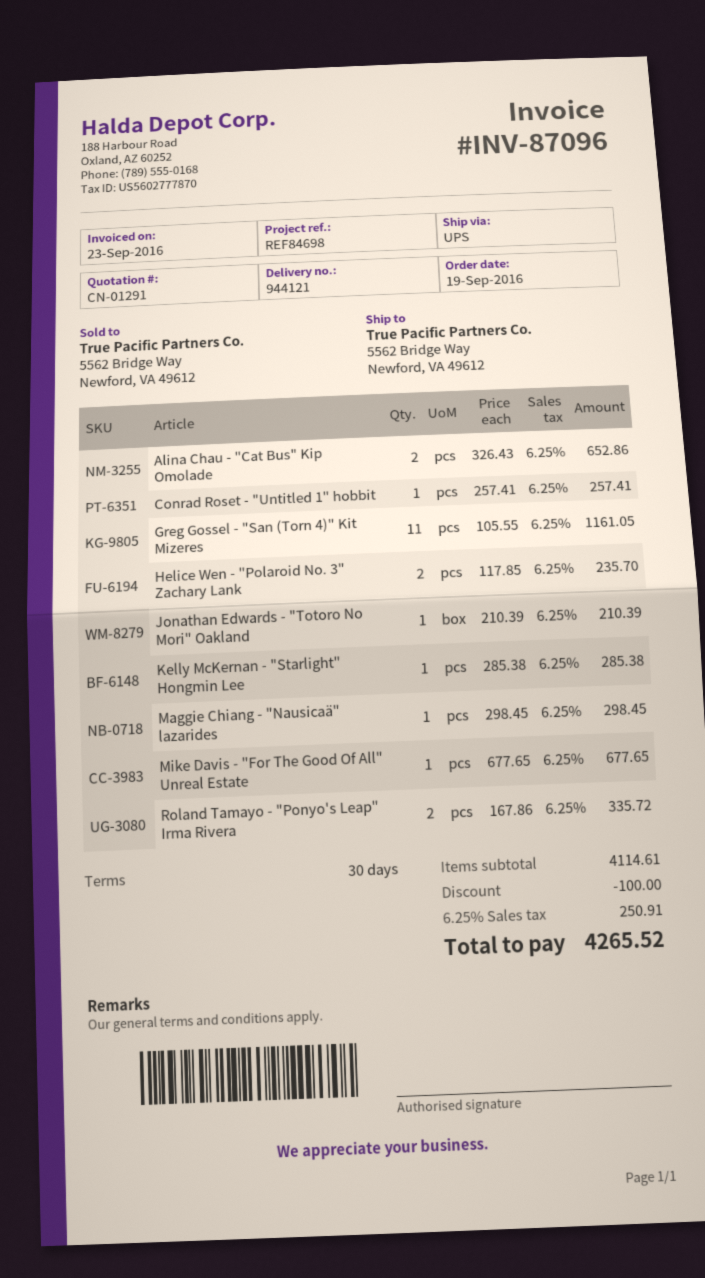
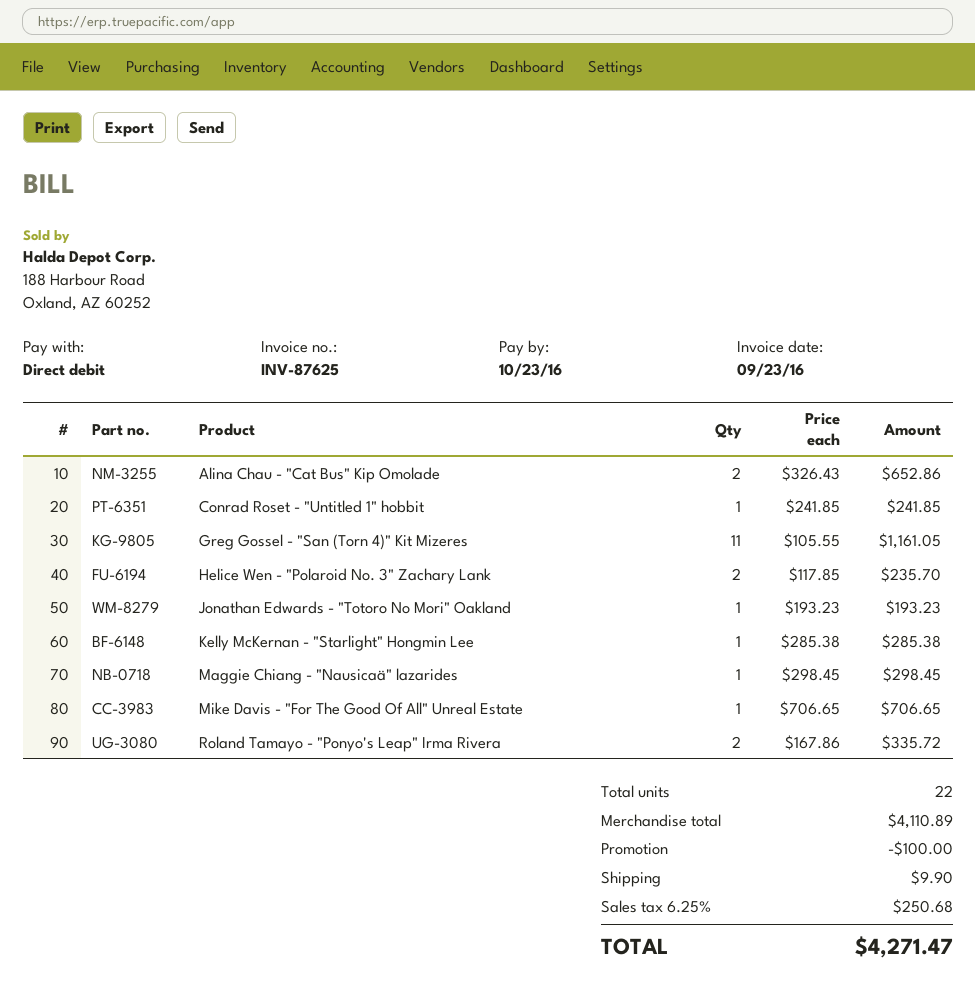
invoice number: INV-87096 -> INV-87625
Conrad Roset - "Untitled 1" hobbit: 1 x 257.41 = 257.41 -> 1 x 241.85 = 241.85
Jonathan Edwards - "Totoro No Mori" Oakland: 1 x 210.39 = 210.39 -> 1 x 193.23 = 193.23
Mike Davis - "For The Good Of All" Unreal Estate: 1 x 677.65 = 677.65 -> 1 x 706.65 = 706.65
subtotal: 4114.61 -> 4110.89
shipping: none -> 9.90
tax: 6.25% = 250.91 -> 6.25% = 250.68
total: 4265.52 -> 4271.47

